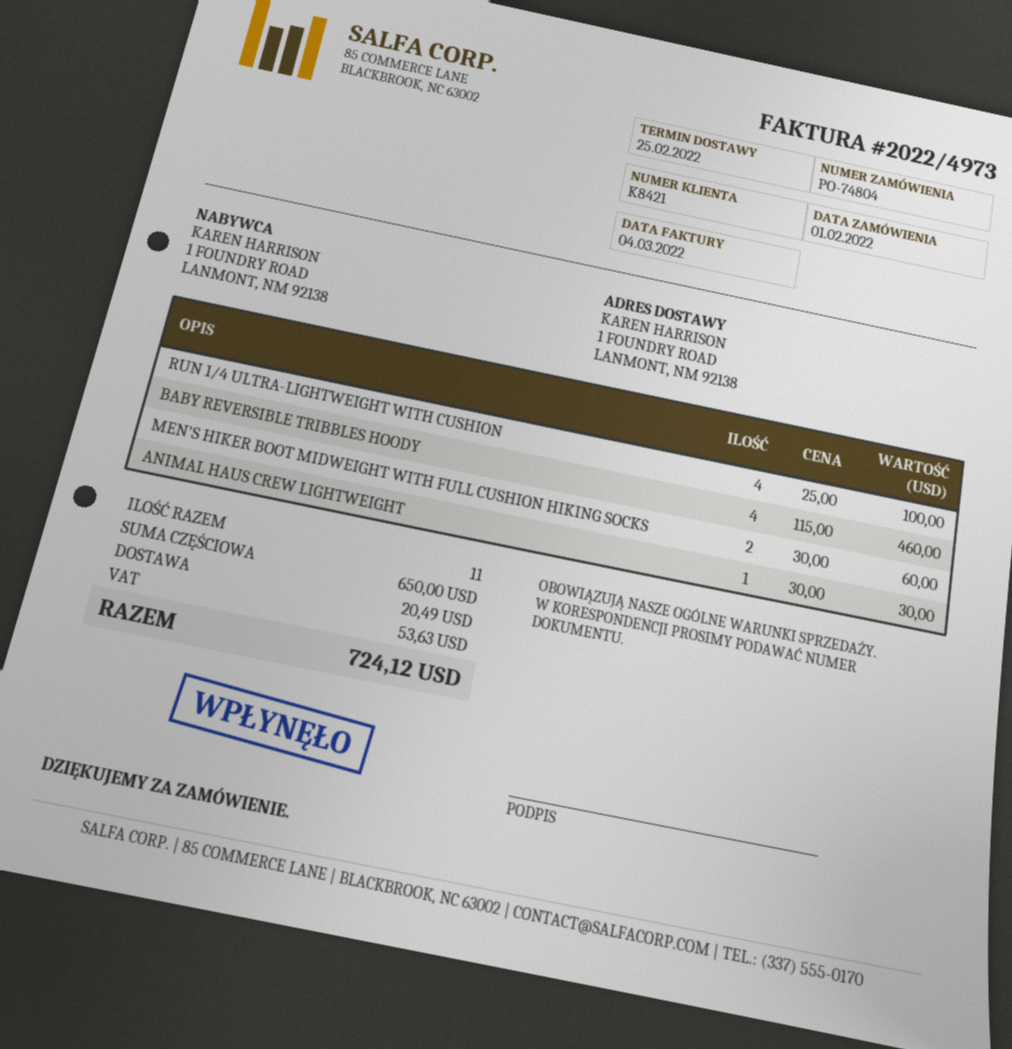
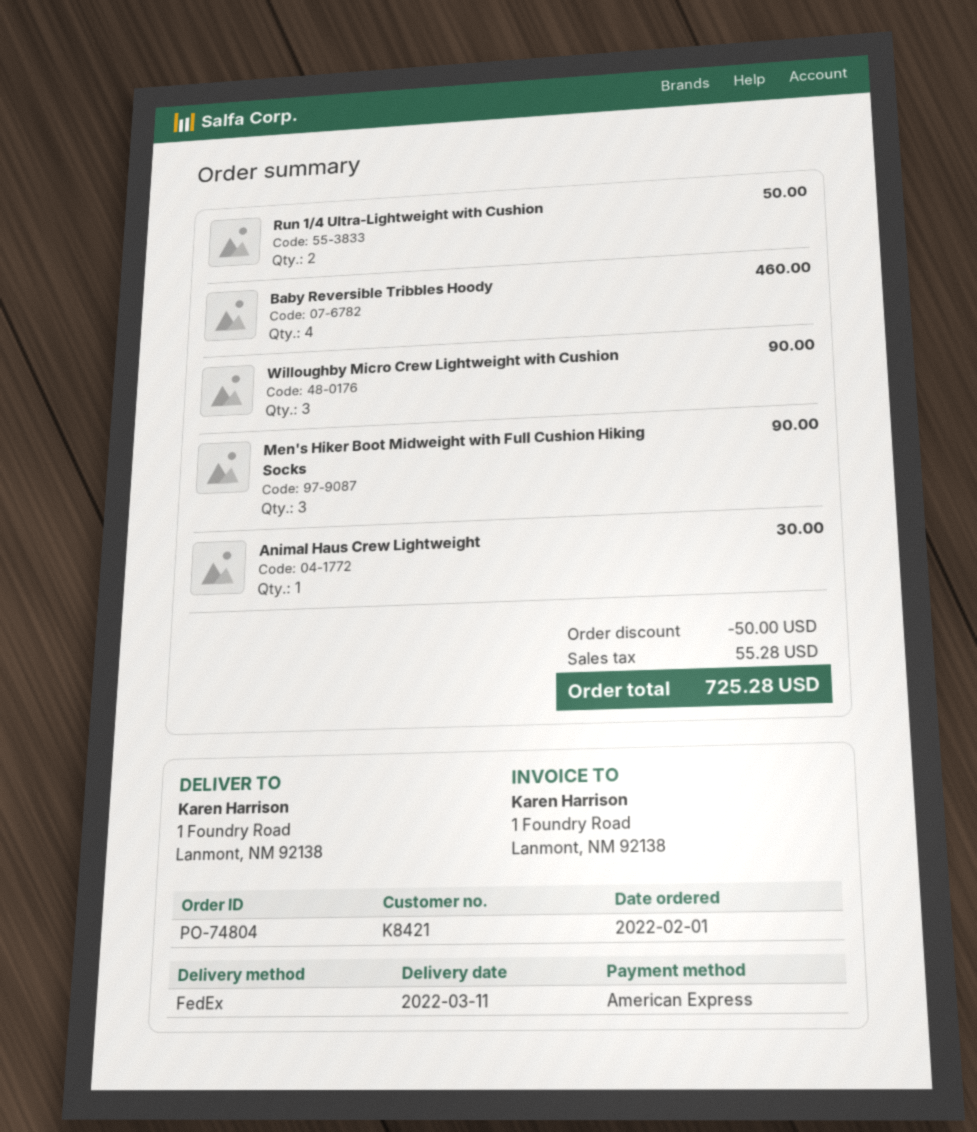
delivery date: 2022-02-25 -> 2022-03-11
RUN 1/4 ULTRA-LIGHTWEIGHT WITH CUSHION: 4 for 100.00 -> 2 for 50.00
MEN'S HIKER BOOT MIDWEIGHT WITH FULL CUSHION HIKING SOCKS: 2 for 60.00 -> 3 for 90.00
Willoughby Micro Crew Lightweight with Cushion: none -> 3 for 90.00
discount: none -> 50.00
shipping: 20.49 -> none
tax: 53.63 -> 55.28
total: 724.12 -> 725.28

